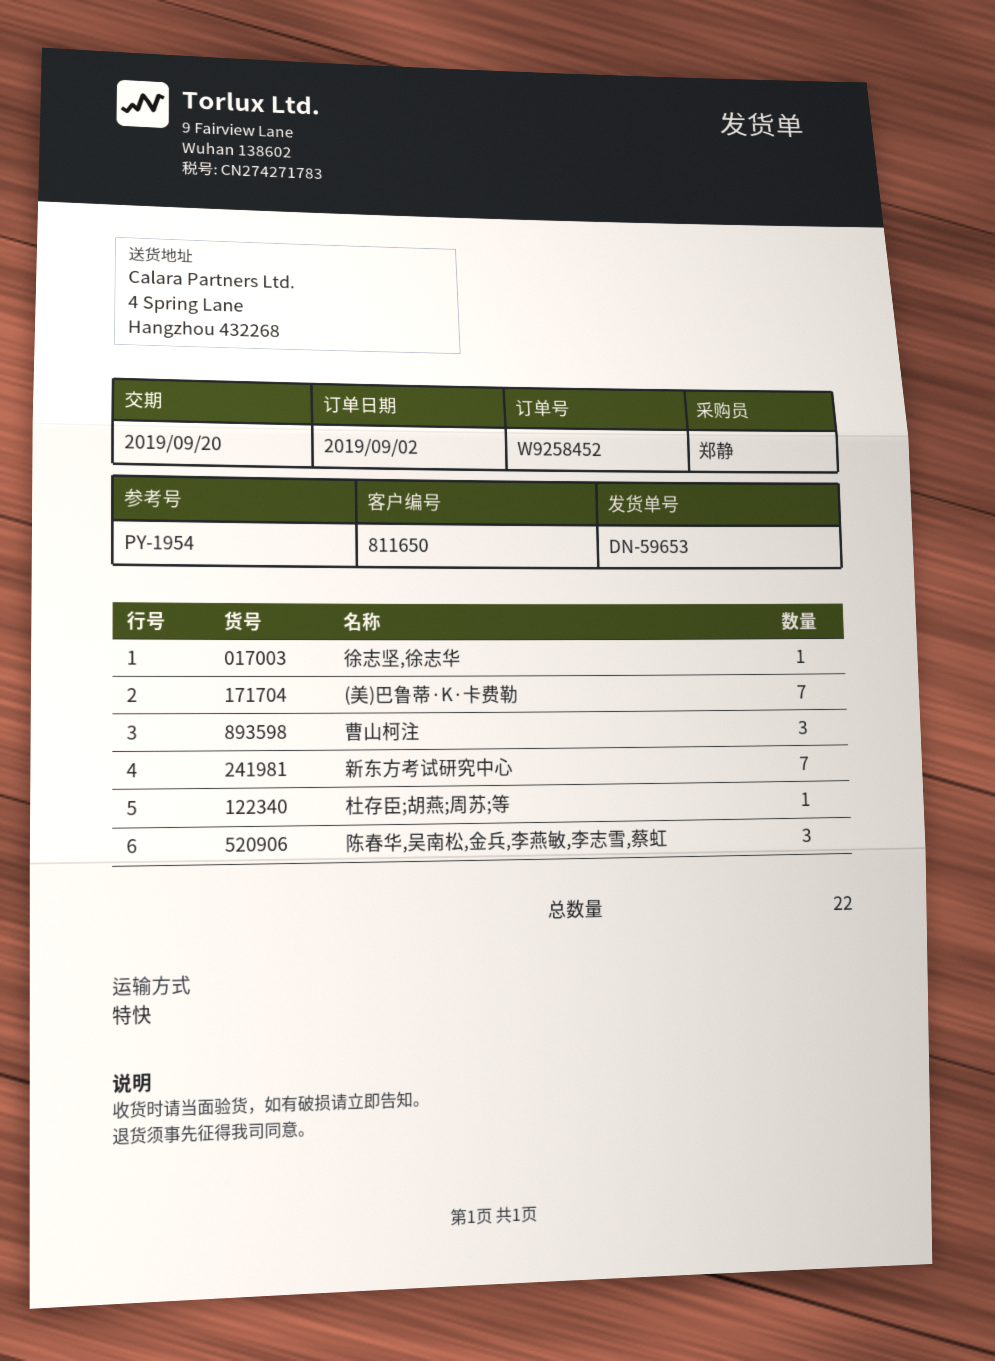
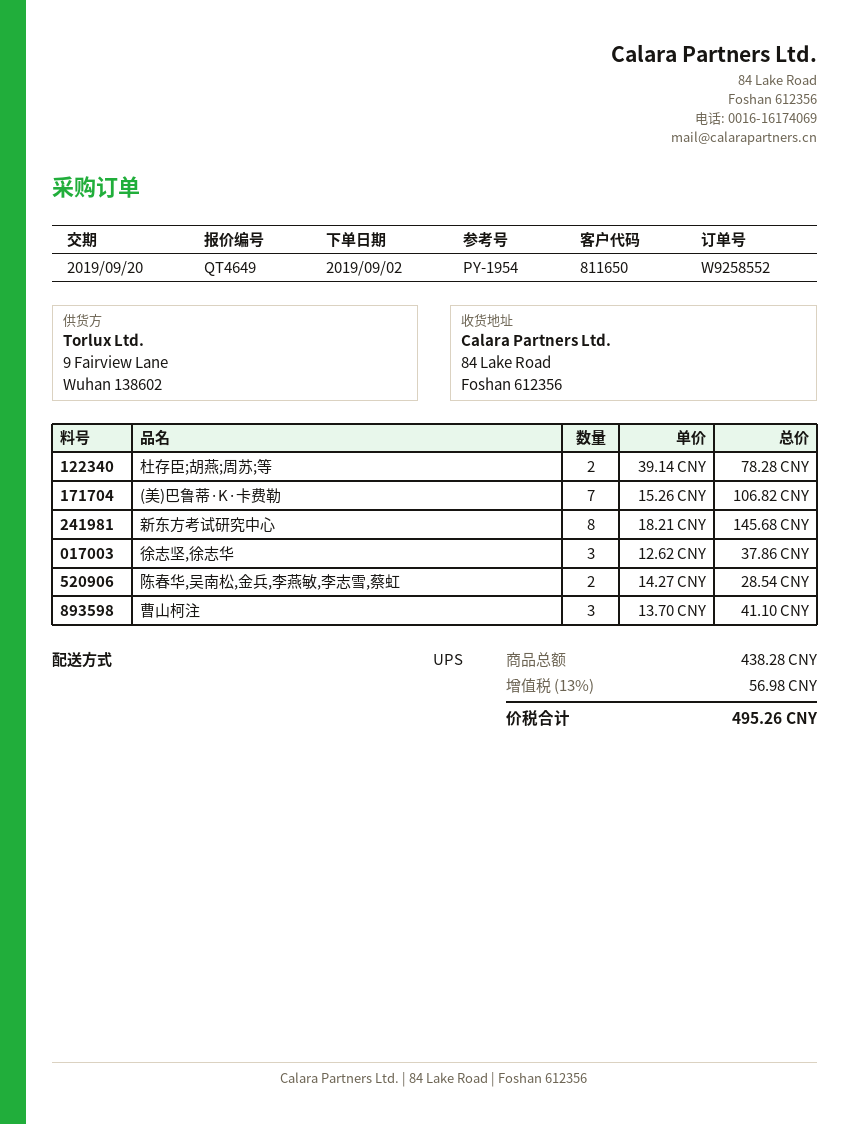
order number: W9258452 -> W9258552
shipping method: express -> UPS
ship to: 4 Spring Lane, Hangzhou 432268 -> 84 Lake Road, Foshan 612356
徐志坚,徐志华: 1 -> 3
新东方考试研究中心: 7 -> 8
杜存臣;胡燕;周苏;等: 1 -> 2
陈春华,吴南松,金兵,李燕敏,李志雪,蔡虹: 3 -> 2

